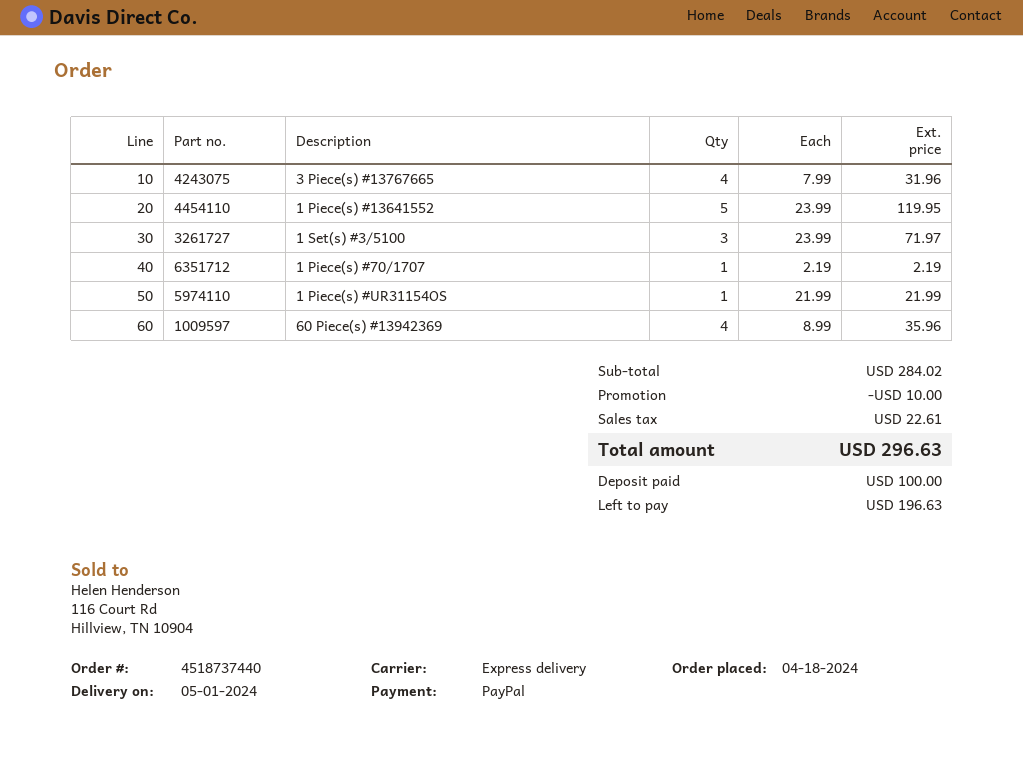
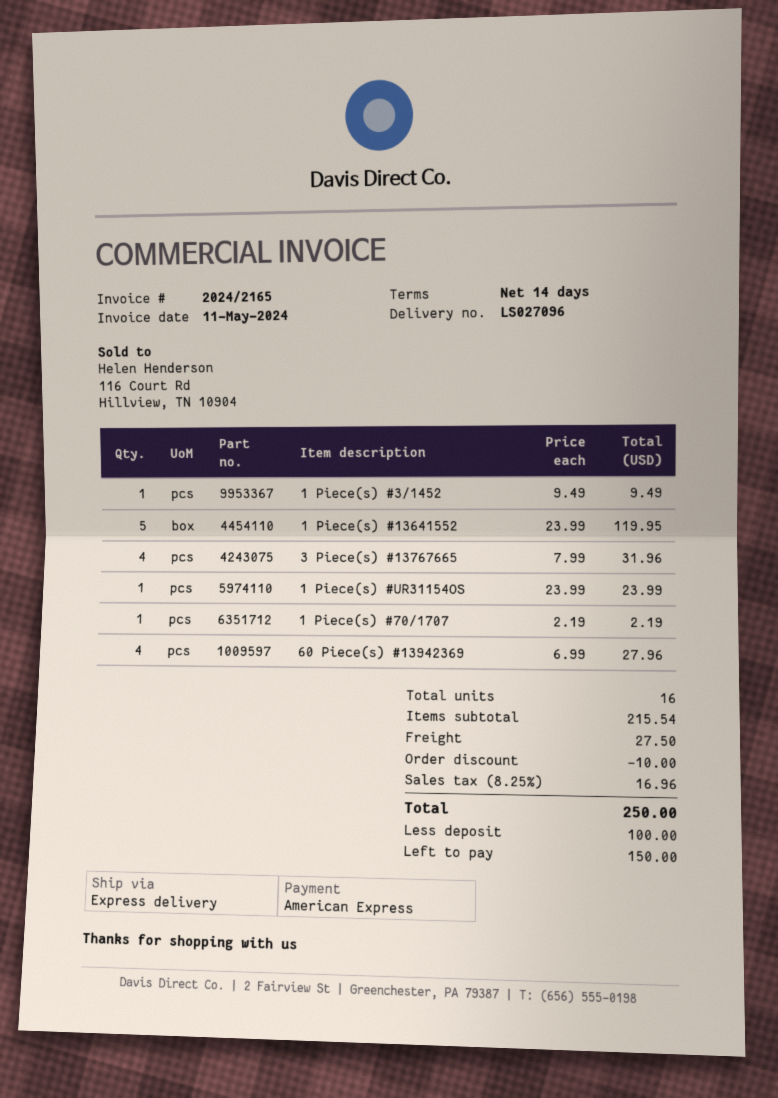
payment method: PayPal -> American Express
1 Set(s) #3/5100: 3 x 23.99 = 71.97 -> none
1 Piece(s) #UR31154OS: 1 x 21.99 = 21.99 -> 1 x 23.99 = 23.99
60 Piece(s) #13942369: 4 x 8.99 = 35.96 -> 4 x 6.99 = 27.96
1 Piece(s) #3/1452: none -> 1 x 9.49 = 9.49
subtotal: 284.02 -> 215.54
shipping: none -> 27.50
tax: 22.61 -> 16.96
total: 296.63 -> 250.00
balance: 196.63 -> 150.00

